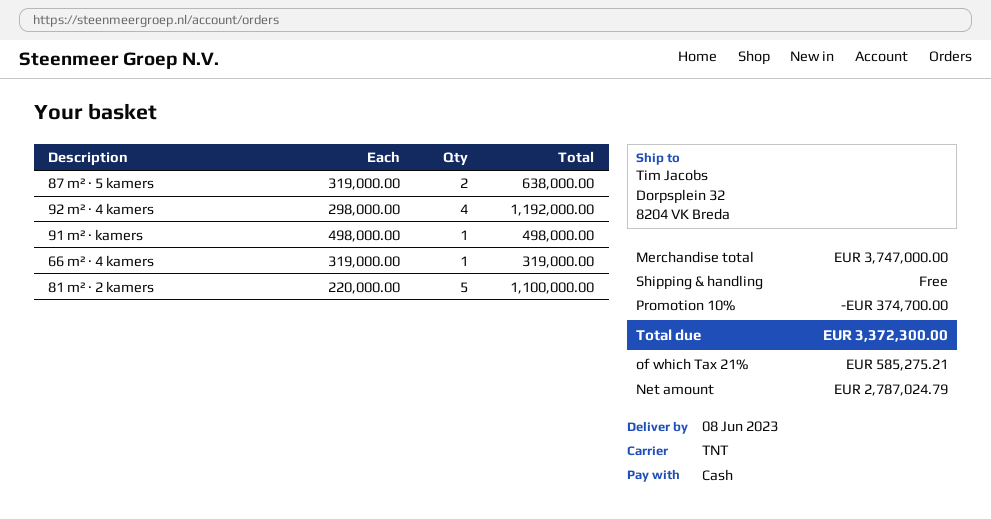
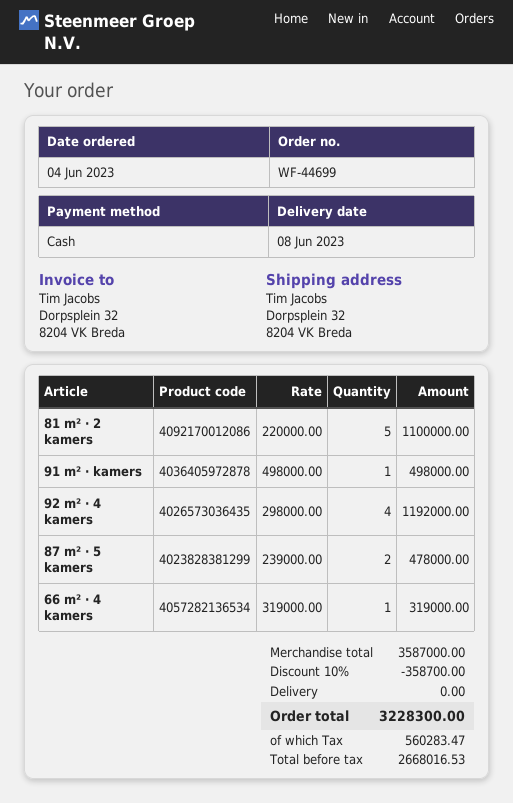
87 m² · 5 kamers: 2 x 319000.00 = 638000.00 -> 2 x 239000.00 = 478000.00
subtotal: 3747000.00 -> 3587000.00
discount: 10% = 374700.00 -> 10% = 358700.00
net: 2787024.79 -> 2668016.53
tax: 585275.21 -> 560283.47
total: 3372300.00 -> 3228300.00

